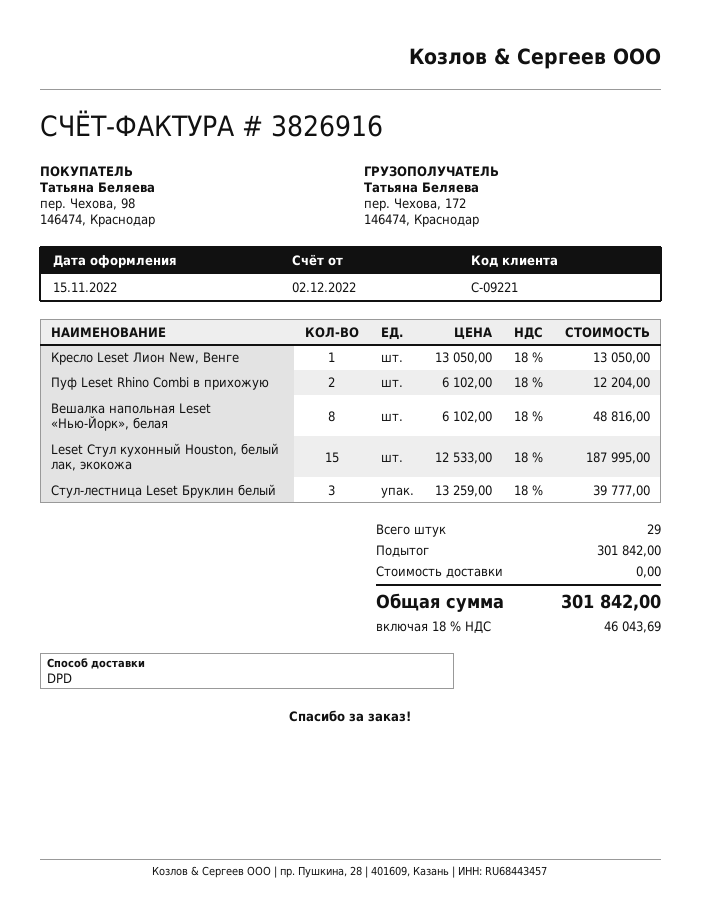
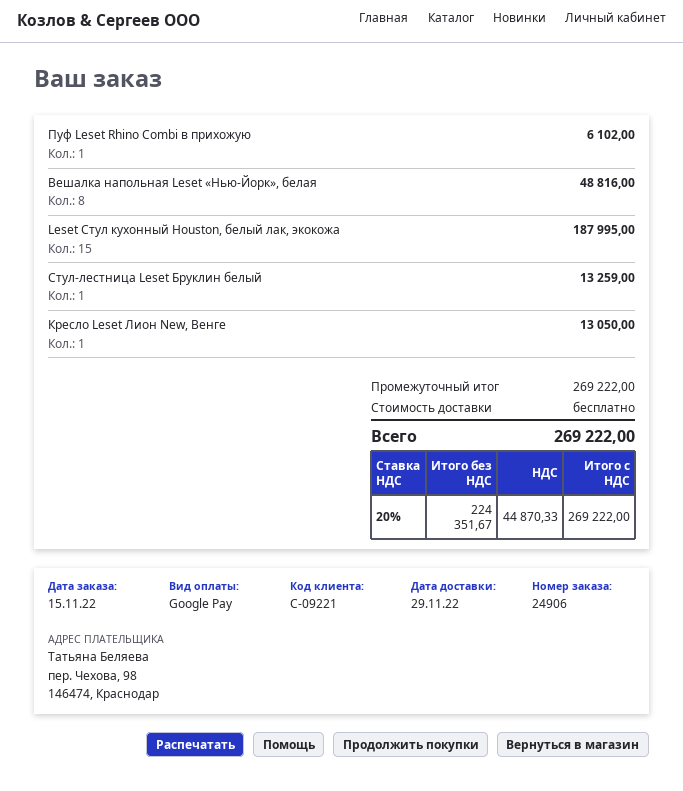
Пуф Leset Rhino Combi в прихожую: 2 for 12204.00 -> 1 for 6102.00
Стул-лестница Leset Бруклин белый: 3 for 39777.00 -> 1 for 13259.00
subtotal: 301842.00 -> 269222.00
tax: 18% = 46043.69 -> 20% = 44870.33
total: 301842.00 -> 269222.00

